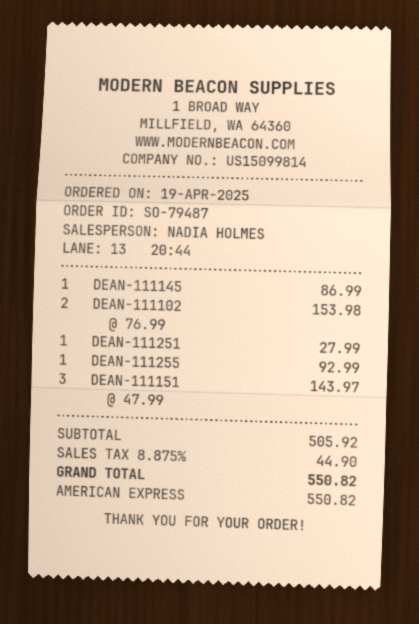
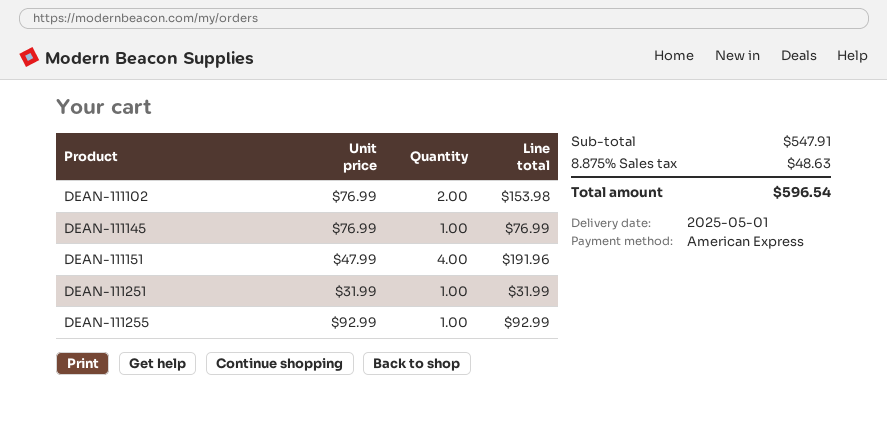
DEAN-111145: 1 x 86.99 = 86.99 -> 1 x 76.99 = 76.99
DEAN-111251: 1 x 27.99 = 27.99 -> 1 x 31.99 = 31.99
DEAN-111151: 3 x 47.99 = 143.97 -> 4 x 47.99 = 191.96
subtotal: 505.92 -> 547.91
tax: 8.875% = 44.90 -> 8.875% = 48.63
total: 550.82 -> 596.54

